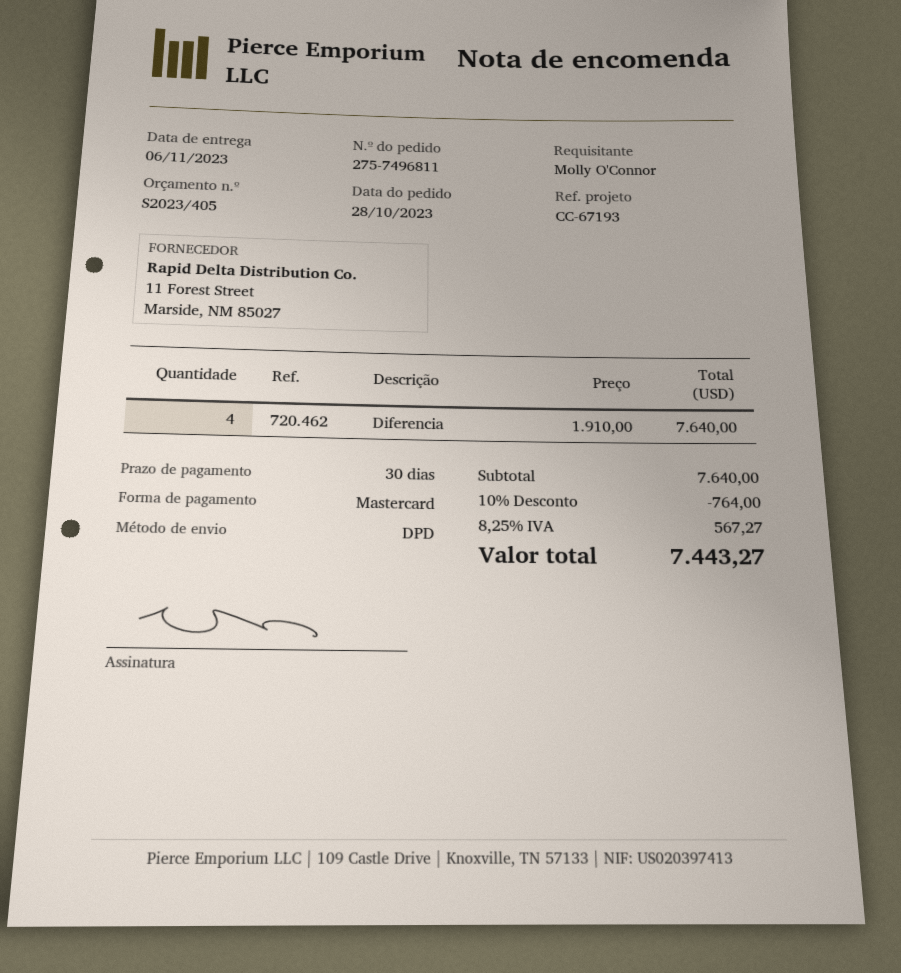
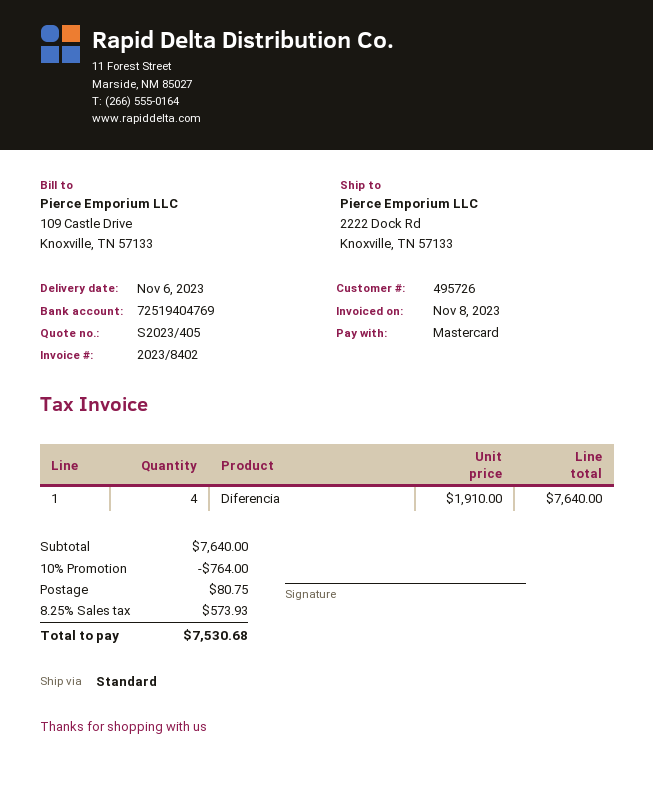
shipping method: DPD -> standard
shipping: none -> 80.75
tax: 8.25% = 567.27 -> 8.25% = 573.93
total: 7443.27 -> 7530.68

